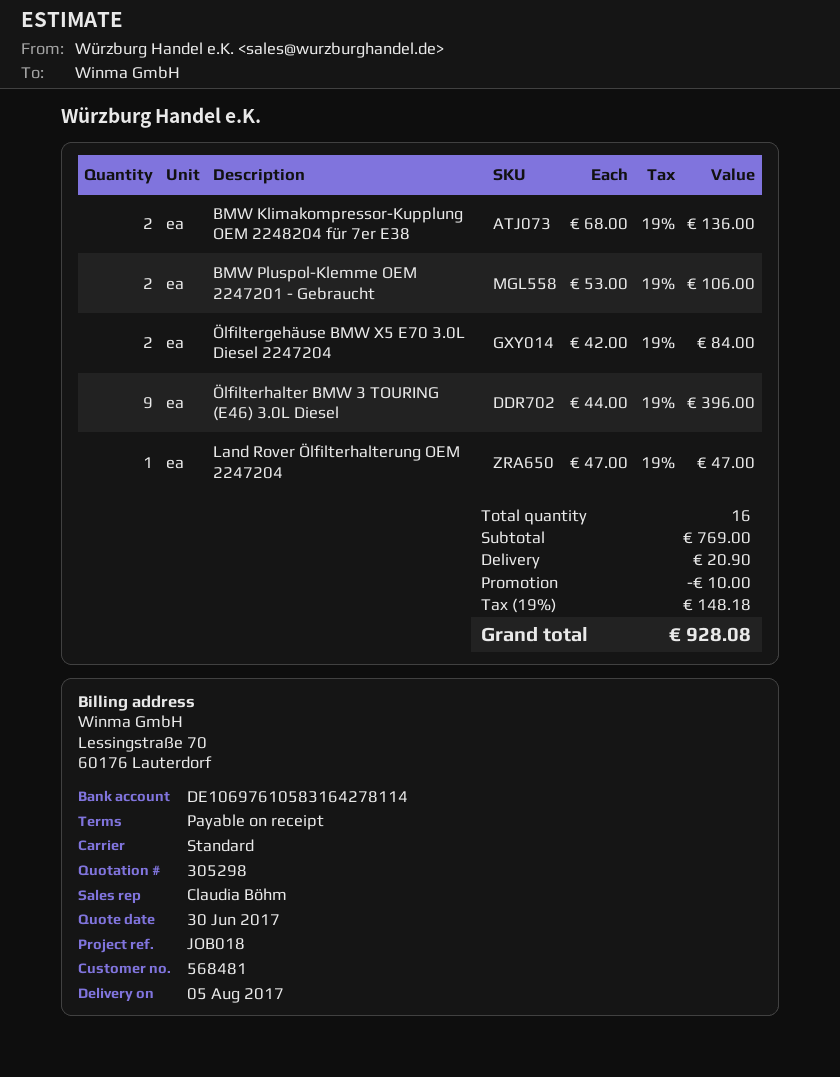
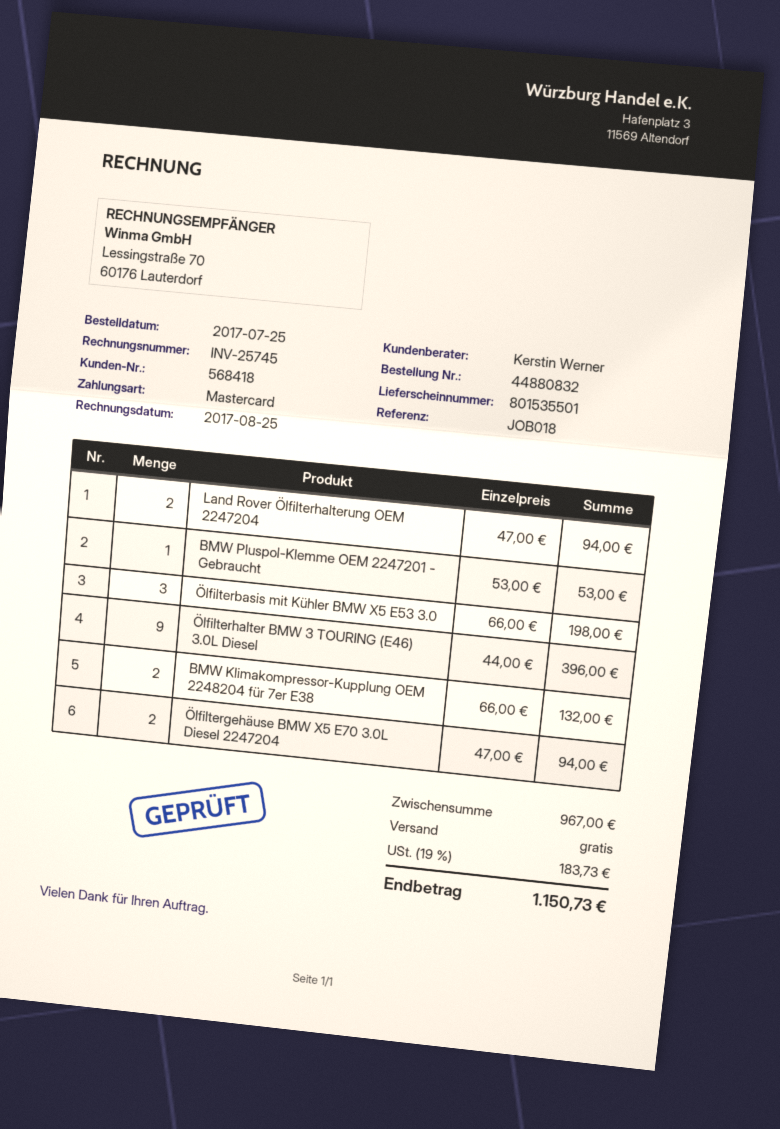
customer number: 568481 -> 568418
sales rep: Claudia Böhm -> Kerstin Werner
BMW Klimakompressor-Kupplung OEM 2248204 für 7er E38: 2 x 68.00 = 136.00 -> 2 x 66.00 = 132.00
BMW Pluspol-Klemme OEM 2247201 - Gebraucht: 2 x 53.00 = 106.00 -> 1 x 53.00 = 53.00
Ölfiltergehäuse BMW X5 E70 3.0L Diesel 2247204: 2 x 42.00 = 84.00 -> 2 x 47.00 = 94.00
Land Rover Ölfilterhalterung OEM 2247204: 1 x 47.00 = 47.00 -> 2 x 47.00 = 94.00
Ölfilterbasis mit Kühler BMW X5 E53 3.0: none -> 3 x 66.00 = 198.00
subtotal: 769.00 -> 967.00
discount: 10.00 -> none
shipping: 20.90 -> 0.00
tax: 19% = 148.18 -> 19% = 183.73
total: 928.08 -> 1150.73

